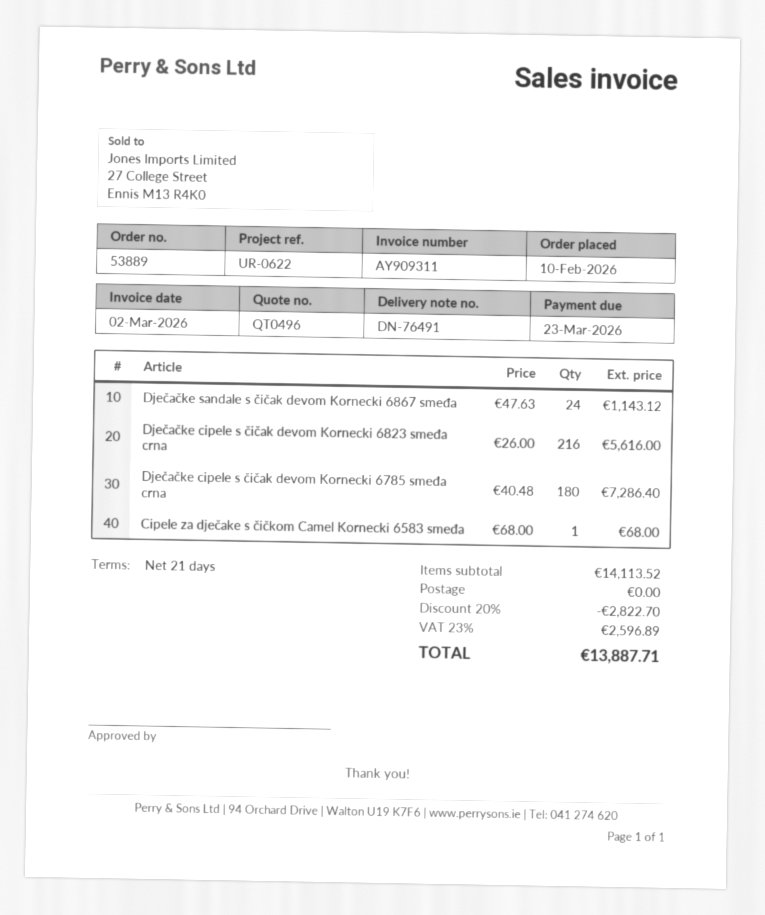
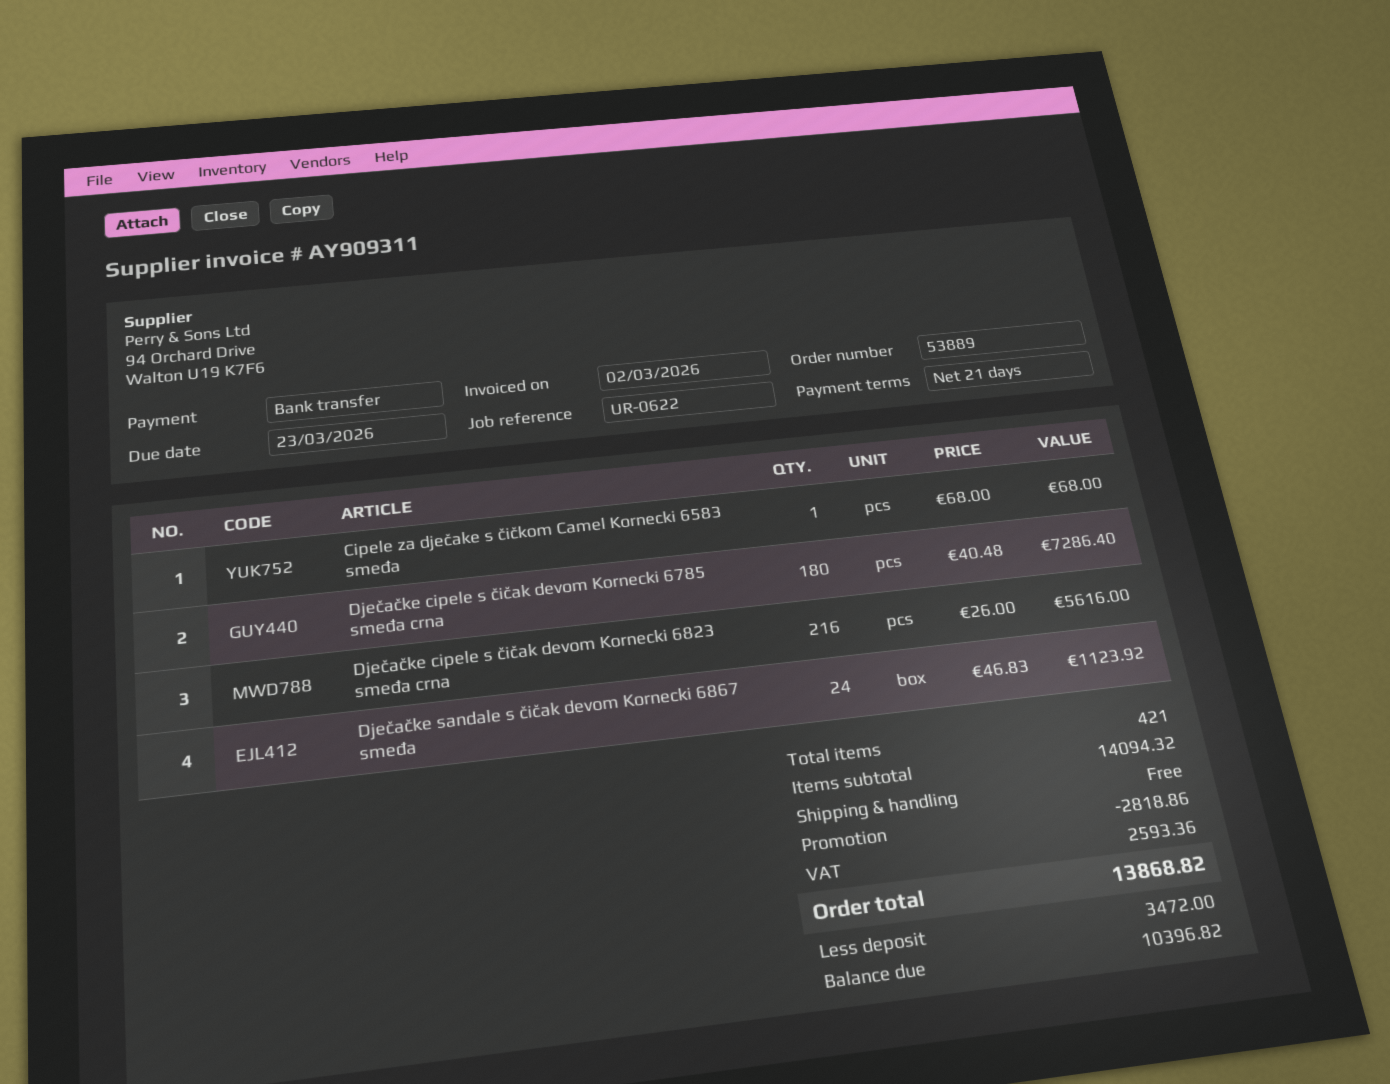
Dječačke sandale s čičak devom Kornecki 6867 smeđa: 24 x 47.63 = 1143.12 -> 24 x 46.83 = 1123.92
subtotal: 14113.52 -> 14094.32
discount: 2822.70 -> 2818.86
tax: 2596.89 -> 2593.36
total: 13887.71 -> 13868.82

